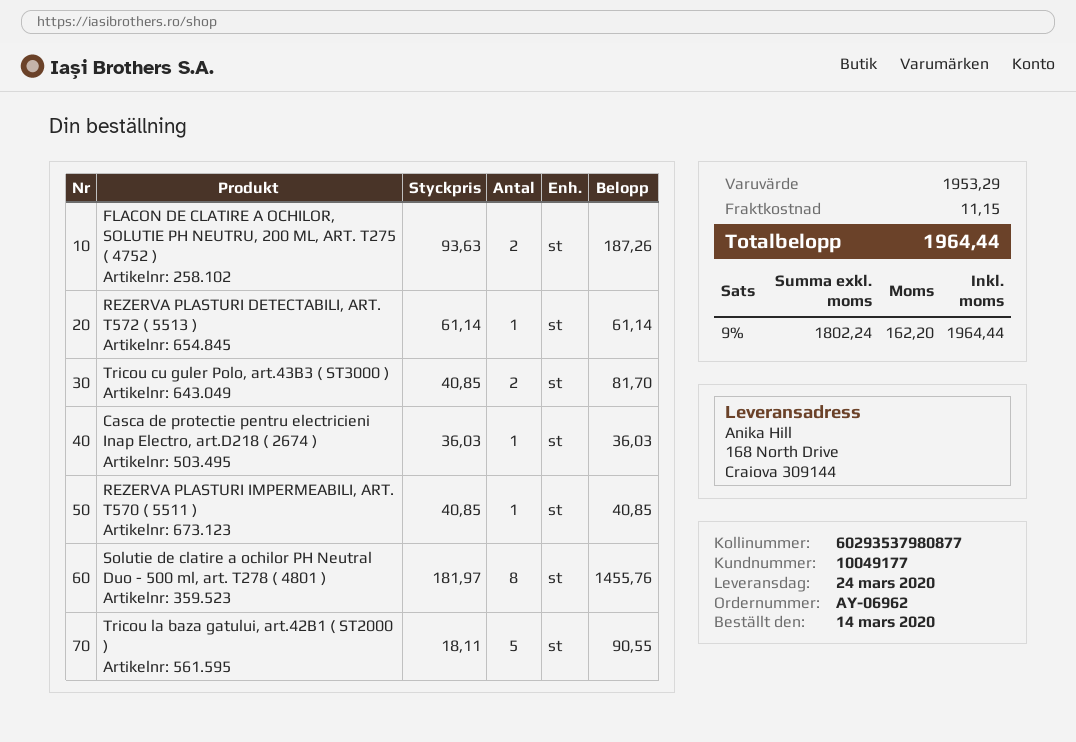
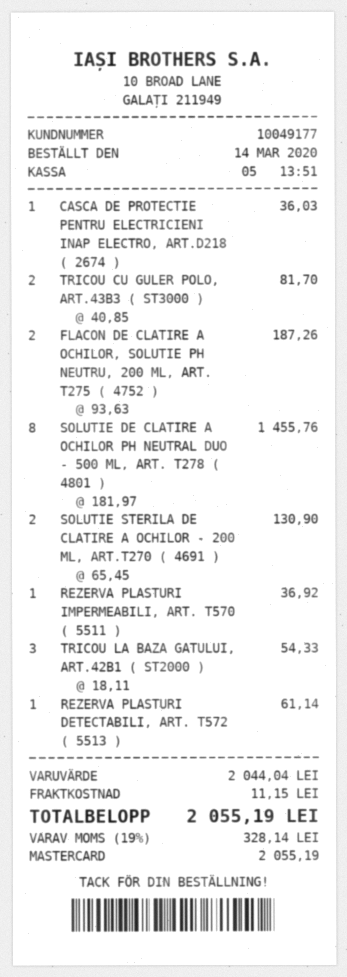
REZERVA PLASTURI IMPERMEABILI, ART. T570 ( 5511 ): 1 x 40.85 = 40.85 -> 1 x 36.92 = 36.92
Tricou la baza gatului, art.42B1 ( ST2000 ): 5 x 18.11 = 90.55 -> 3 x 18.11 = 54.33
SOLUTIE STERILA DE CLATIRE A OCHILOR - 200 ML, ART.T270 ( 4691 ): none -> 2 x 65.45 = 130.90
subtotal: 1953.29 -> 2044.04
tax: 9% = 162.20 -> 19% = 328.14
total: 1964.44 -> 2055.19

